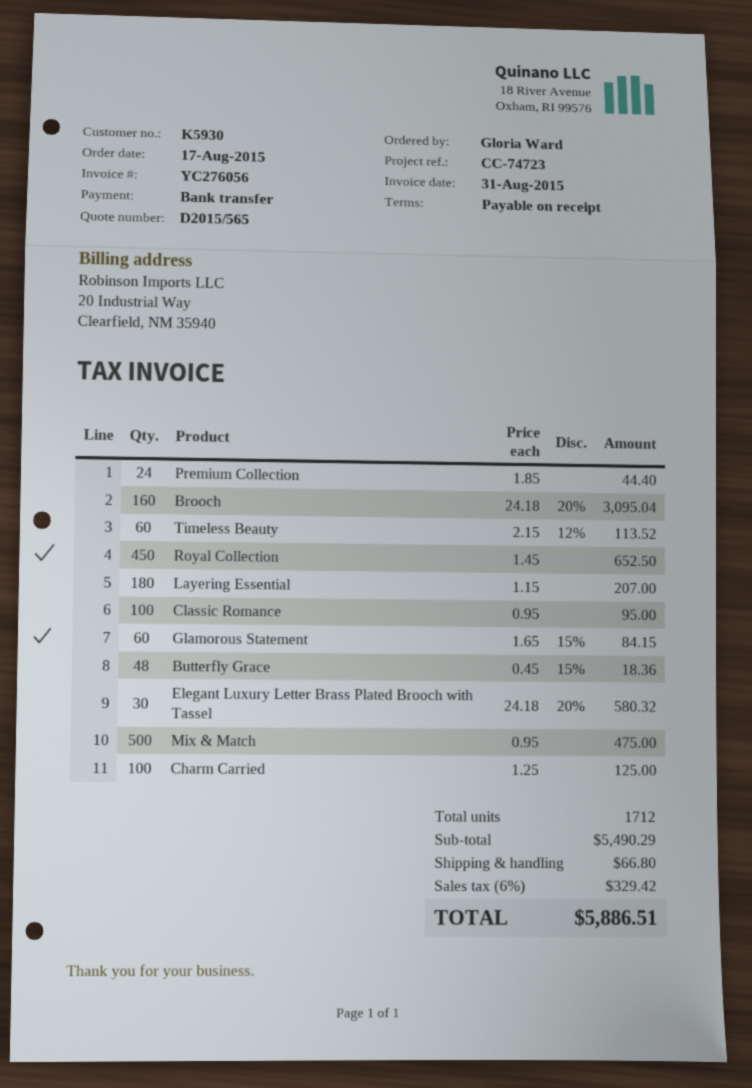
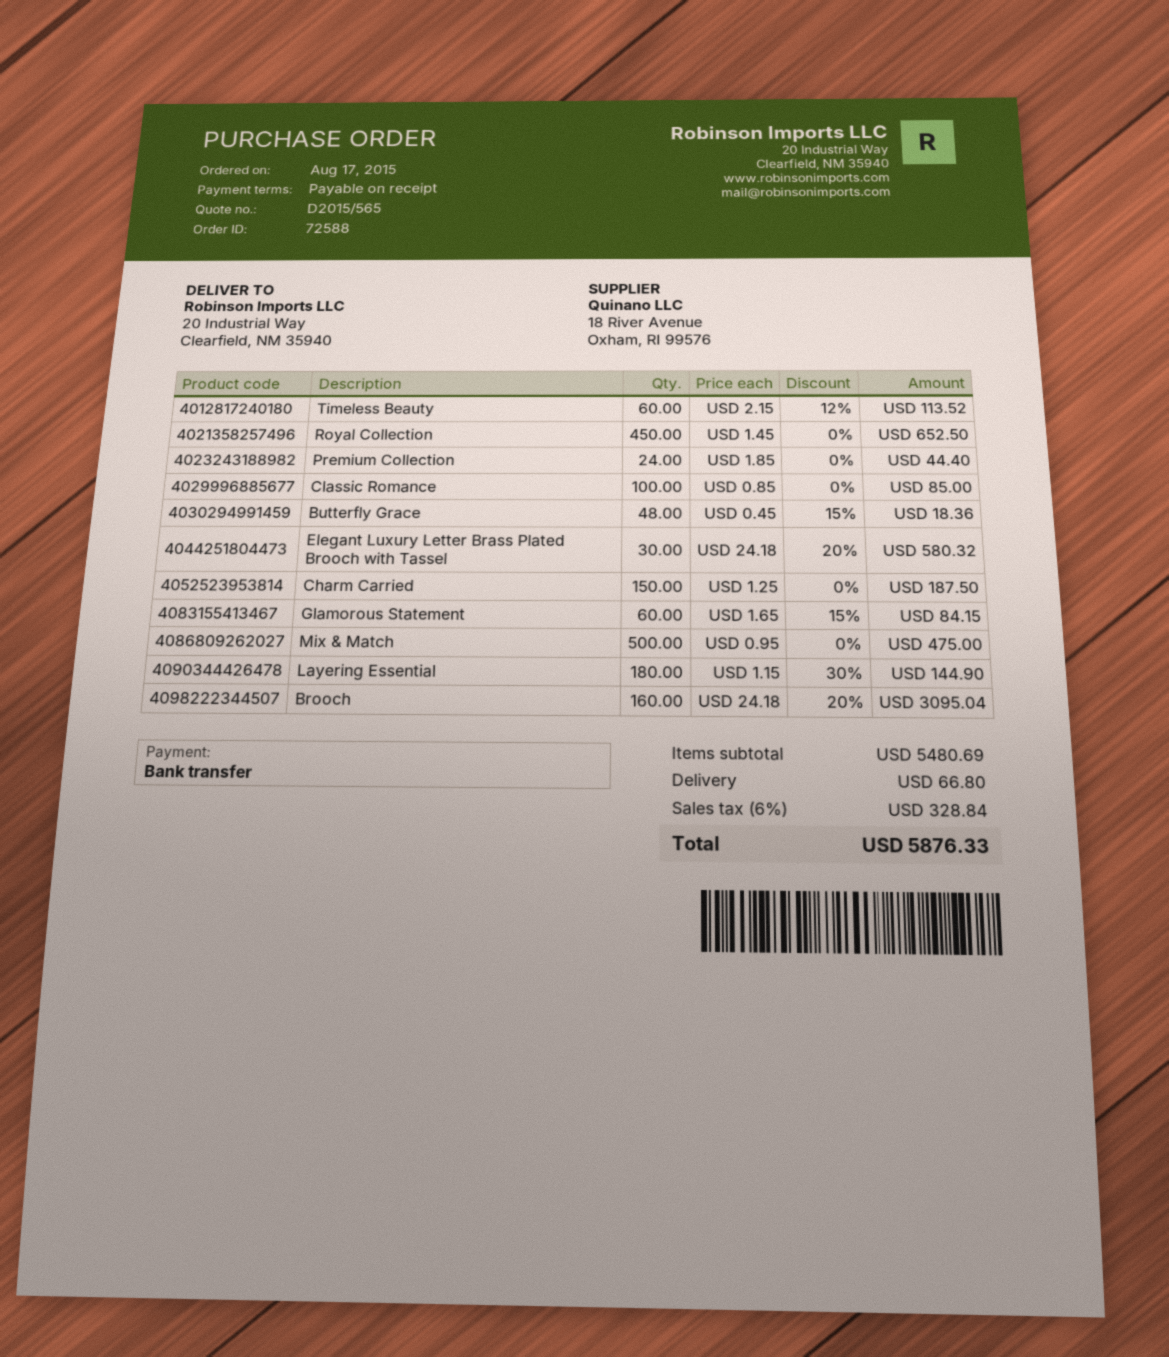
Layering Essential: 180 x 1.15 = 207.00 -> 180 x 1.15 - 30% = 144.90
Classic Romance: 100 x 0.95 = 95.00 -> 100 x 0.85 = 85.00
Charm Carried: 100 x 1.25 = 125.00 -> 150 x 1.25 = 187.50
subtotal: 5490.29 -> 5480.69
tax: 6% = 329.42 -> 6% = 328.84
total: 5886.51 -> 5876.33

